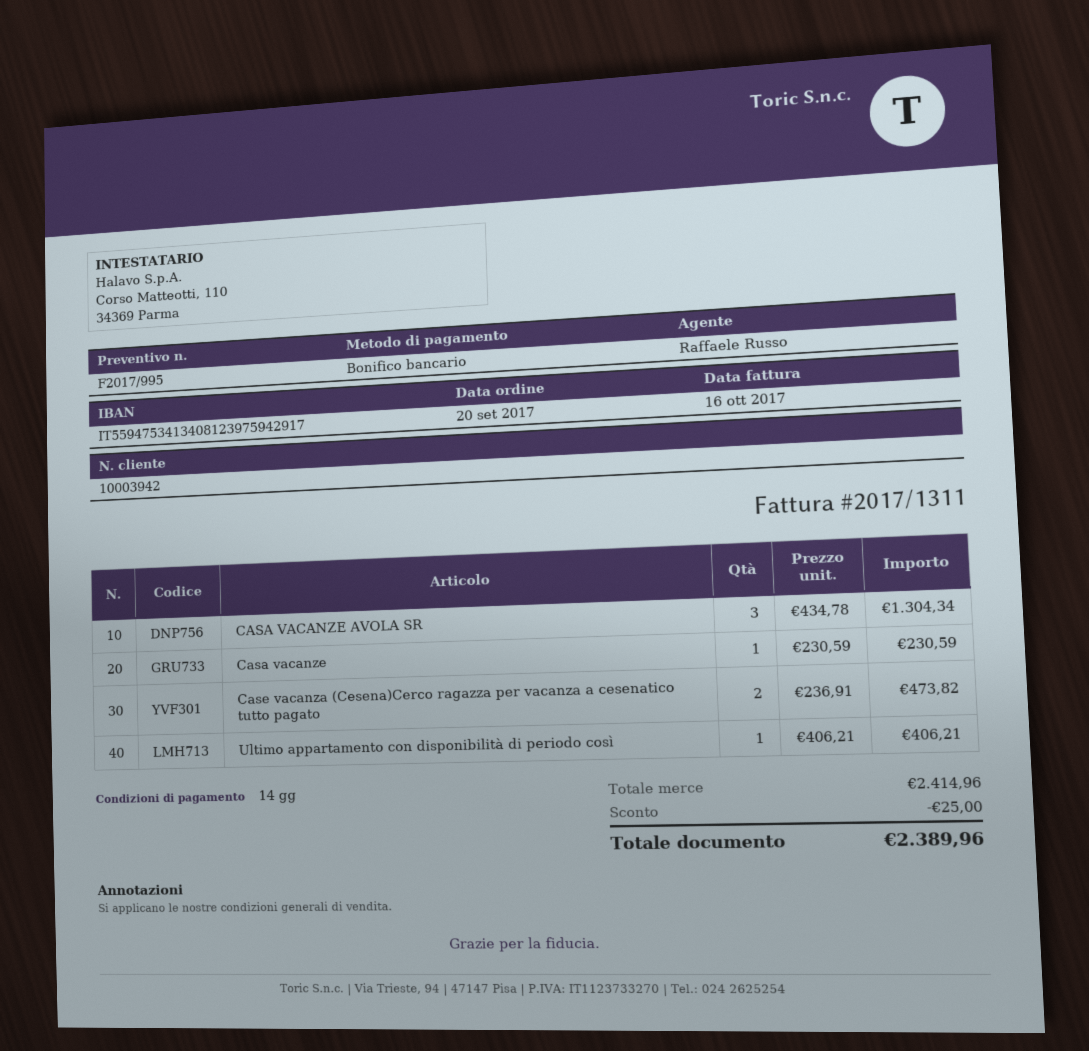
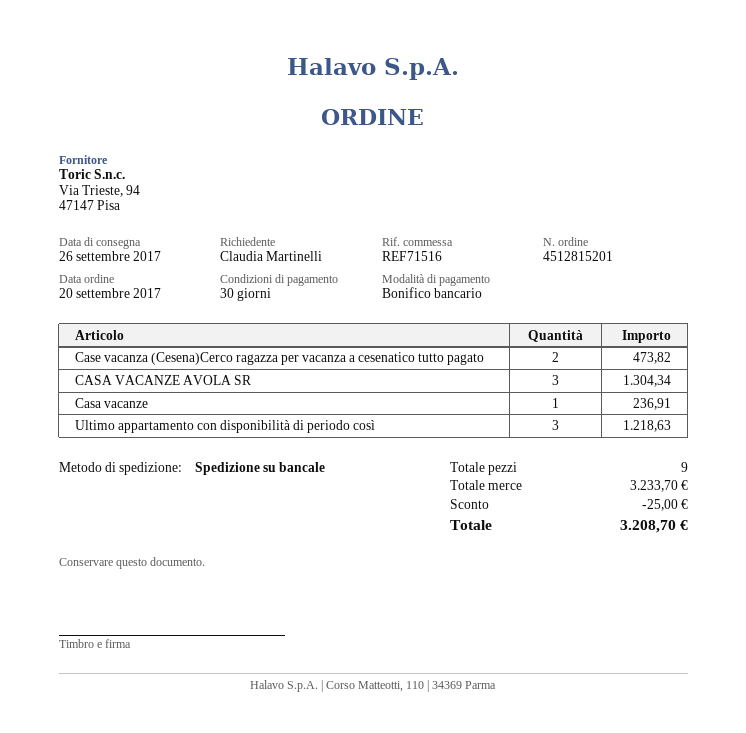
payment terms: 14 days -> 30 days
Casa vacanze: 1 for 230.59 -> 1 for 236.91
Ultimo appartamento con disponibilità di periodo così: 1 for 406.21 -> 3 for 1218.63
subtotal: 2414.96 -> 3233.70
total: 2389.96 -> 3208.70

